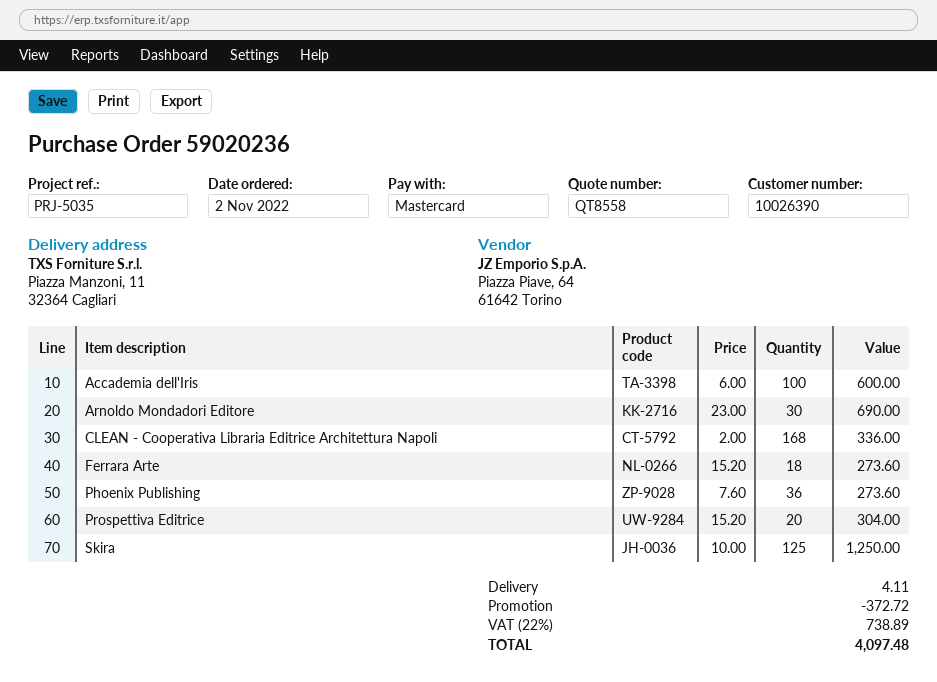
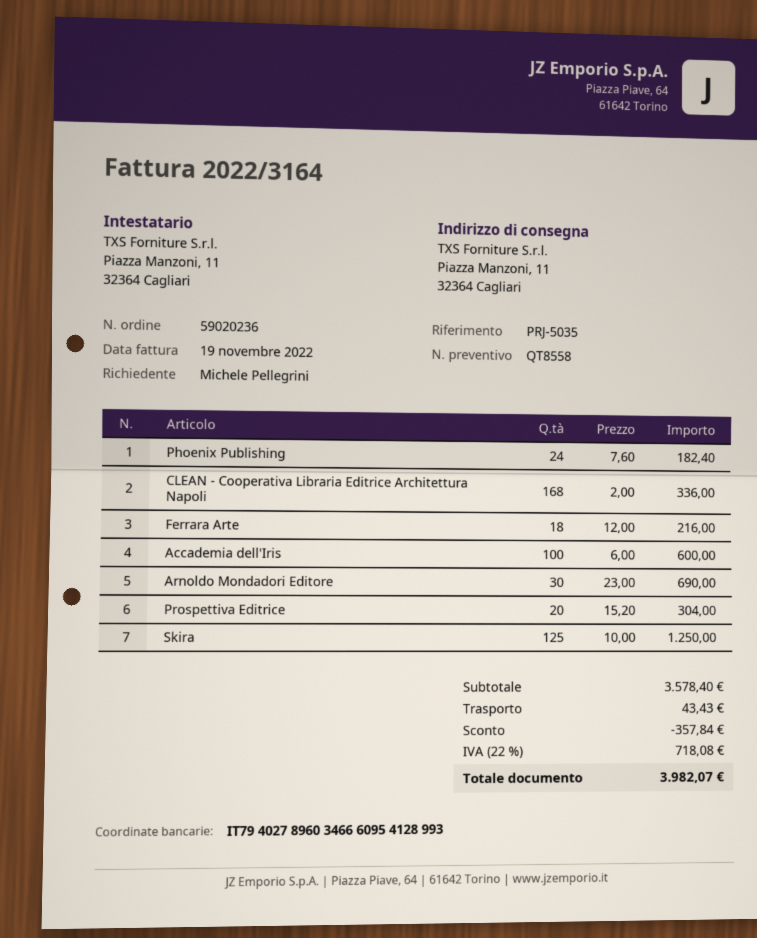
Ferrara Arte: 18 x 15.20 = 273.60 -> 18 x 12.00 = 216.00
Phoenix Publishing: 36 x 7.60 = 273.60 -> 24 x 7.60 = 182.40
discount: 372.72 -> 357.84
shipping: 4.11 -> 43.43
tax: 22% = 738.89 -> 22% = 718.08
total: 4097.48 -> 3982.07

